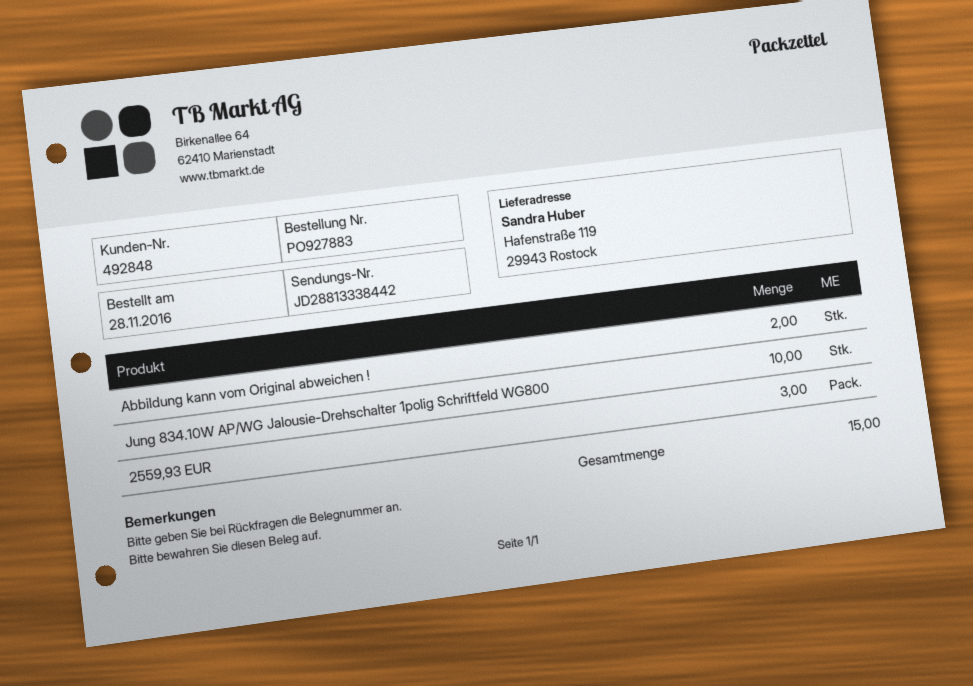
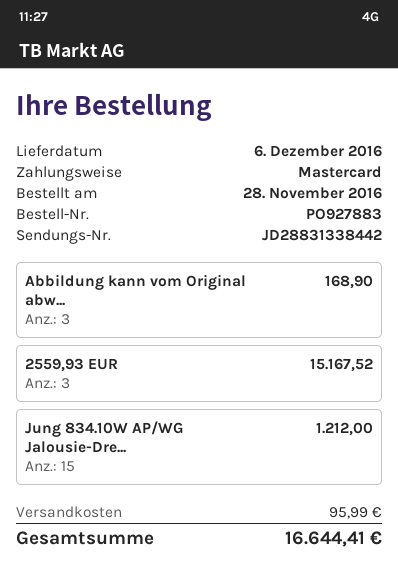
tracking number: JD28813338442 -> JD28831338442
Abbildung kann vom Original abweichen !: 2 -> 3
Jung 834.10W AP/WG Jalousie-Drehschalter 1polig Schriftfeld WG800: 10 -> 15

